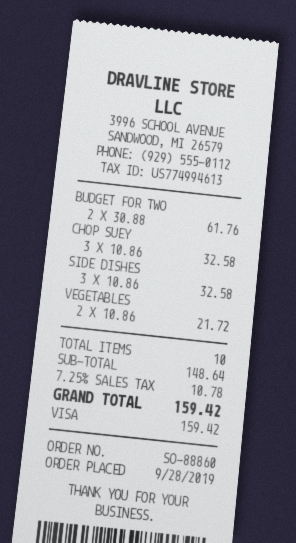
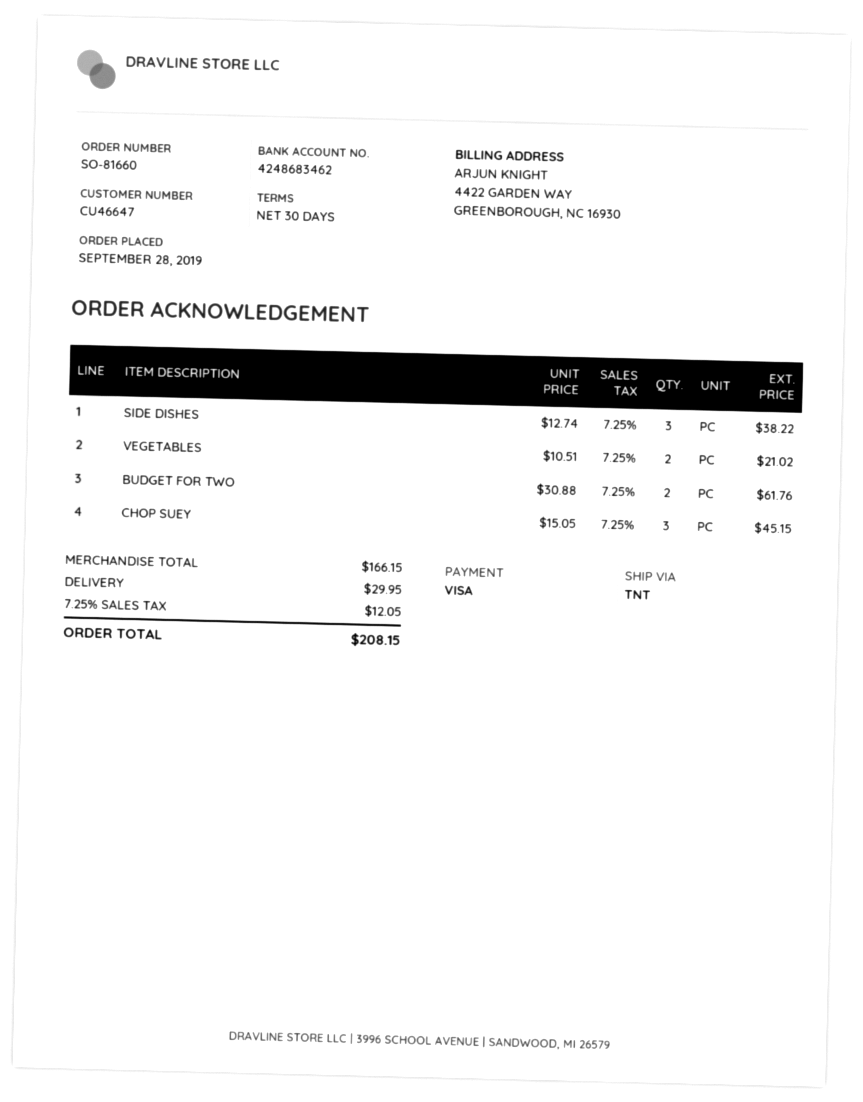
order number: SO-88860 -> SO-81660
CHOP SUEY: 3 x 10.86 = 32.58 -> 3 x 15.05 = 45.15
SIDE DISHES: 3 x 10.86 = 32.58 -> 3 x 12.74 = 38.22
VEGETABLES: 2 x 10.86 = 21.72 -> 2 x 10.51 = 21.02
subtotal: 148.64 -> 166.15
shipping: none -> 29.95
tax: 7.25% = 10.78 -> 7.25% = 12.05
total: 159.42 -> 208.15

